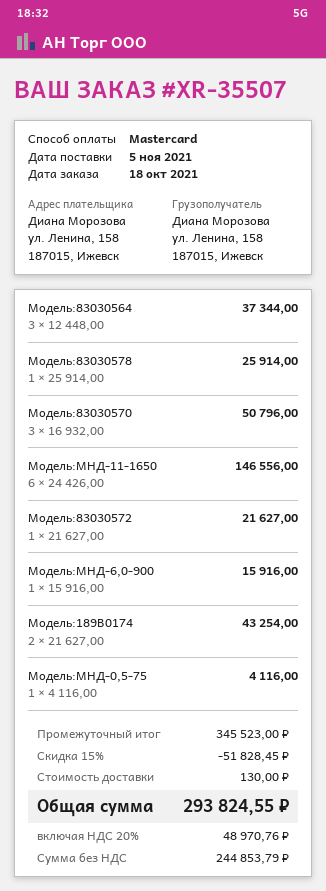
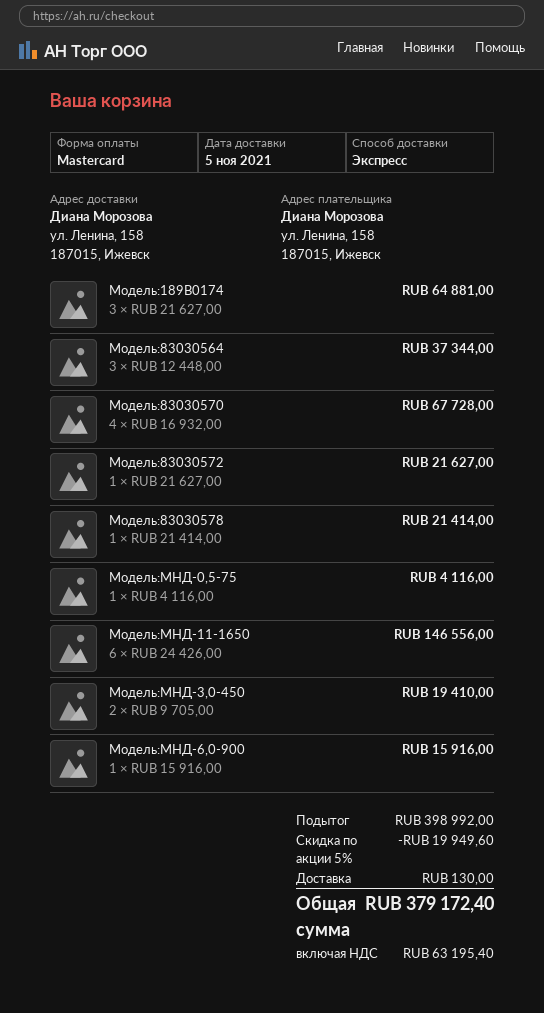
Модель:83030578: 1 x 25914.00 = 25914.00 -> 1 x 21414.00 = 21414.00
Модель:83030570: 3 x 16932.00 = 50796.00 -> 4 x 16932.00 = 67728.00
Модель:189B0174: 2 x 21627.00 = 43254.00 -> 3 x 21627.00 = 64881.00
Модель:МНД-3,0-450: none -> 2 x 9705.00 = 19410.00
subtotal: 345523.00 -> 398992.00
discount: 15% = 51828.45 -> 5% = 19949.60
tax: 48970.76 -> 63195.40
total: 293824.55 -> 379172.40

